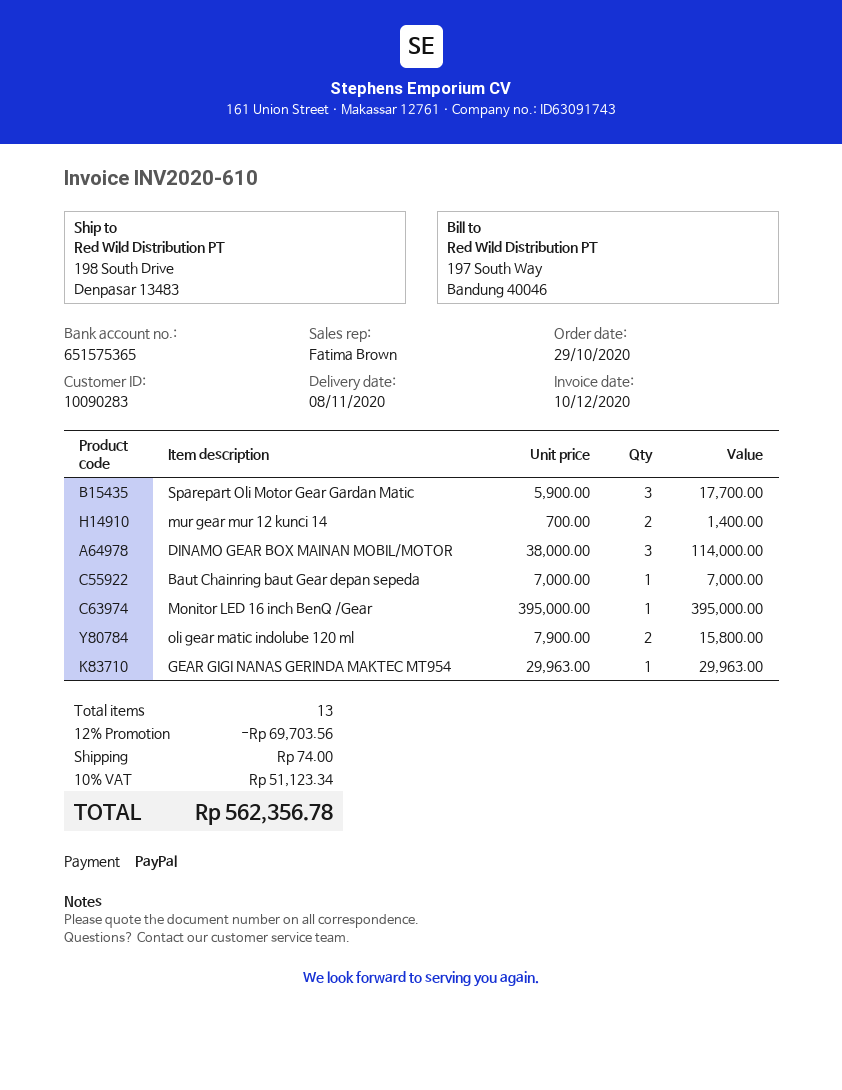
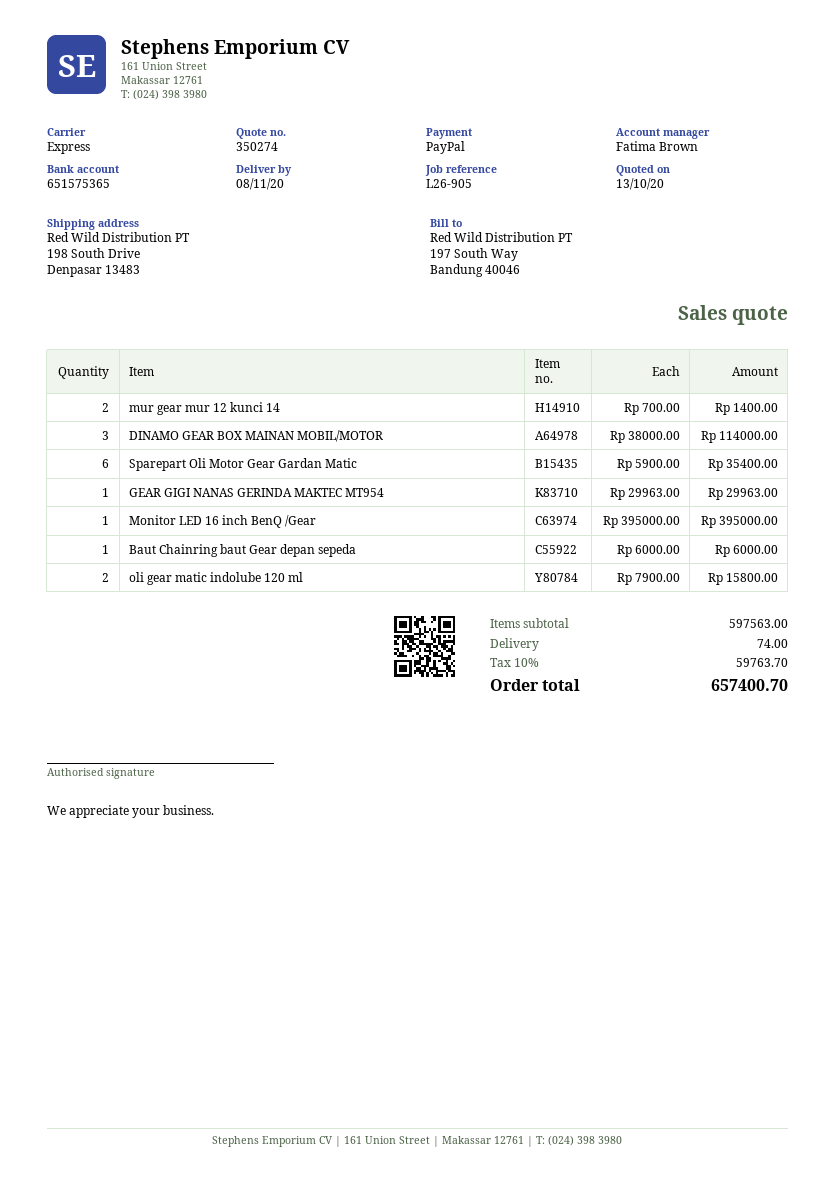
Sparepart Oli Motor Gear Gardan Matic: 3 x 5900.00 = 17700.00 -> 6 x 5900.00 = 35400.00
Baut Chainring baut Gear depan sepeda: 1 x 7000.00 = 7000.00 -> 1 x 6000.00 = 6000.00
discount: 12% = 69703.56 -> none
tax: 10% = 51123.34 -> 10% = 59763.70
total: 562356.78 -> 657400.70

